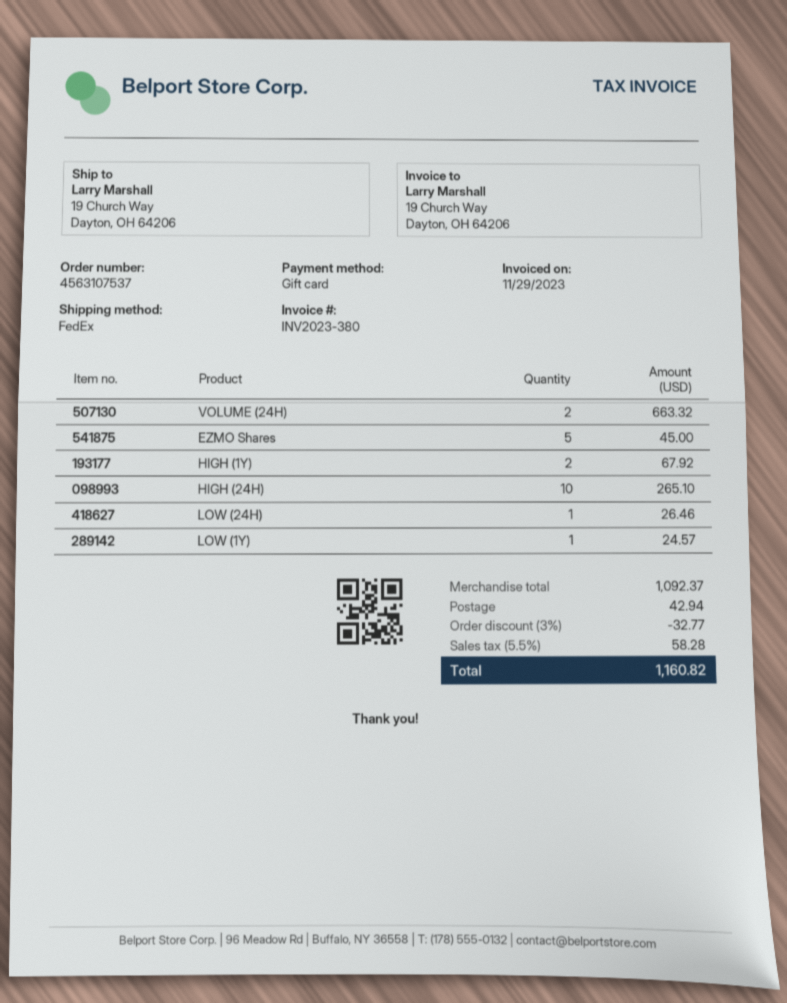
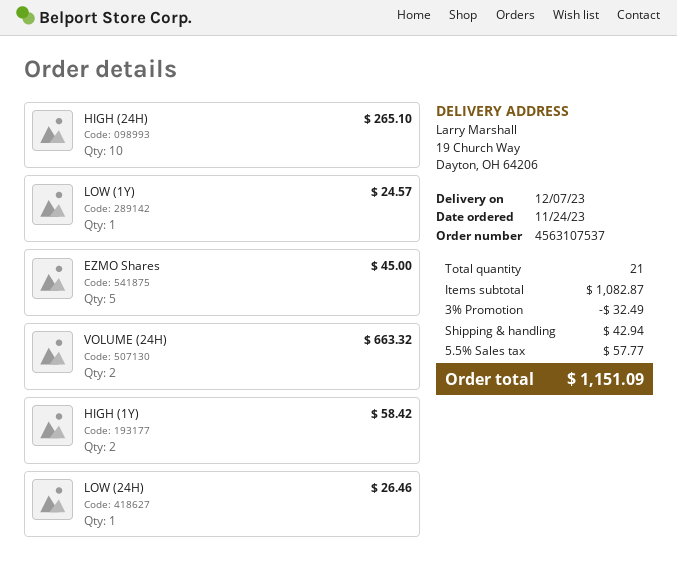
HIGH (1Y): 2 for 67.92 -> 2 for 58.42
subtotal: 1092.37 -> 1082.87
discount: 3% = 32.77 -> 3% = 32.49
tax: 5.5% = 58.28 -> 5.5% = 57.77
total: 1160.82 -> 1151.09

